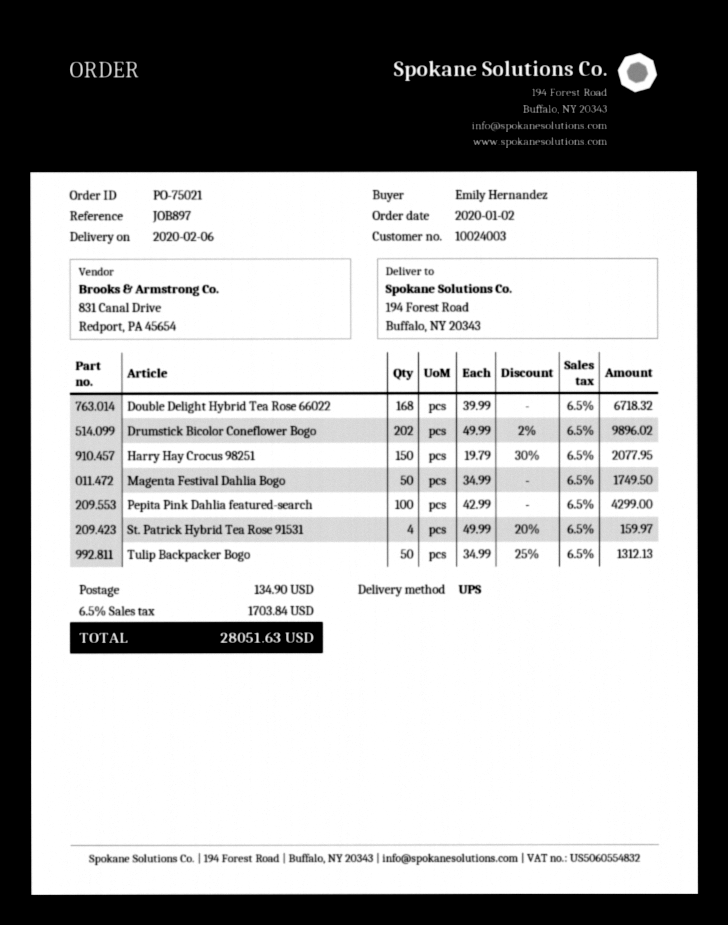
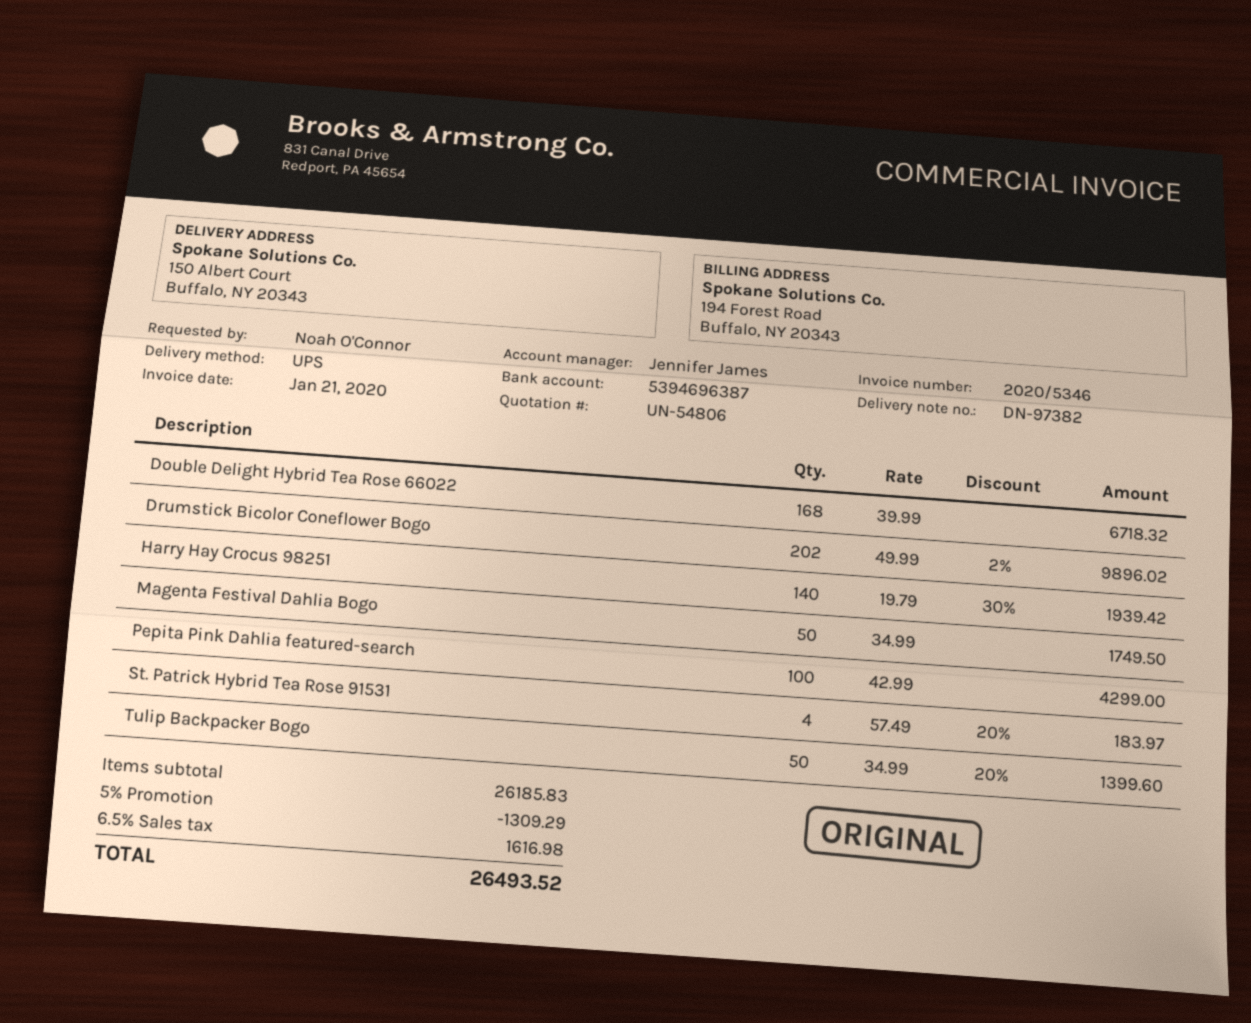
ordered by: Emily Hernandez -> Noah O'Connor
ship to: 194 Forest Road, Buffalo, NY 20343 -> 150 Albert Court, Buffalo, NY 20343
Harry Hay Crocus 98251: 150 x 19.79 - 30% = 2077.95 -> 140 x 19.79 - 30% = 1939.42
St. Patrick Hybrid Tea Rose 91531: 4 x 49.99 - 20% = 159.97 -> 4 x 57.49 - 20% = 183.97
Tulip Backpacker Bogo: 50 x 34.99 - 25% = 1312.13 -> 50 x 34.99 - 20% = 1399.60
discount: none -> 5% = 1309.29
shipping: 134.90 -> none
tax: 6.5% = 1703.84 -> 6.5% = 1616.98
total: 28051.63 -> 26493.52

